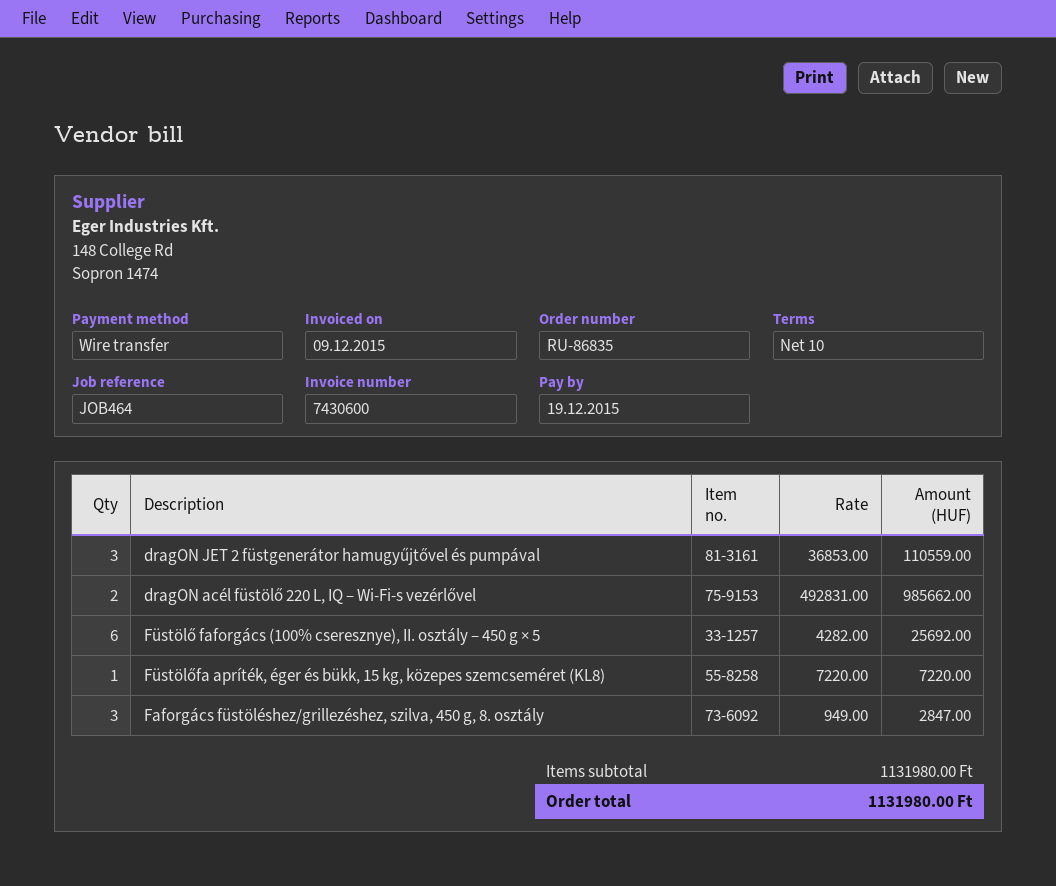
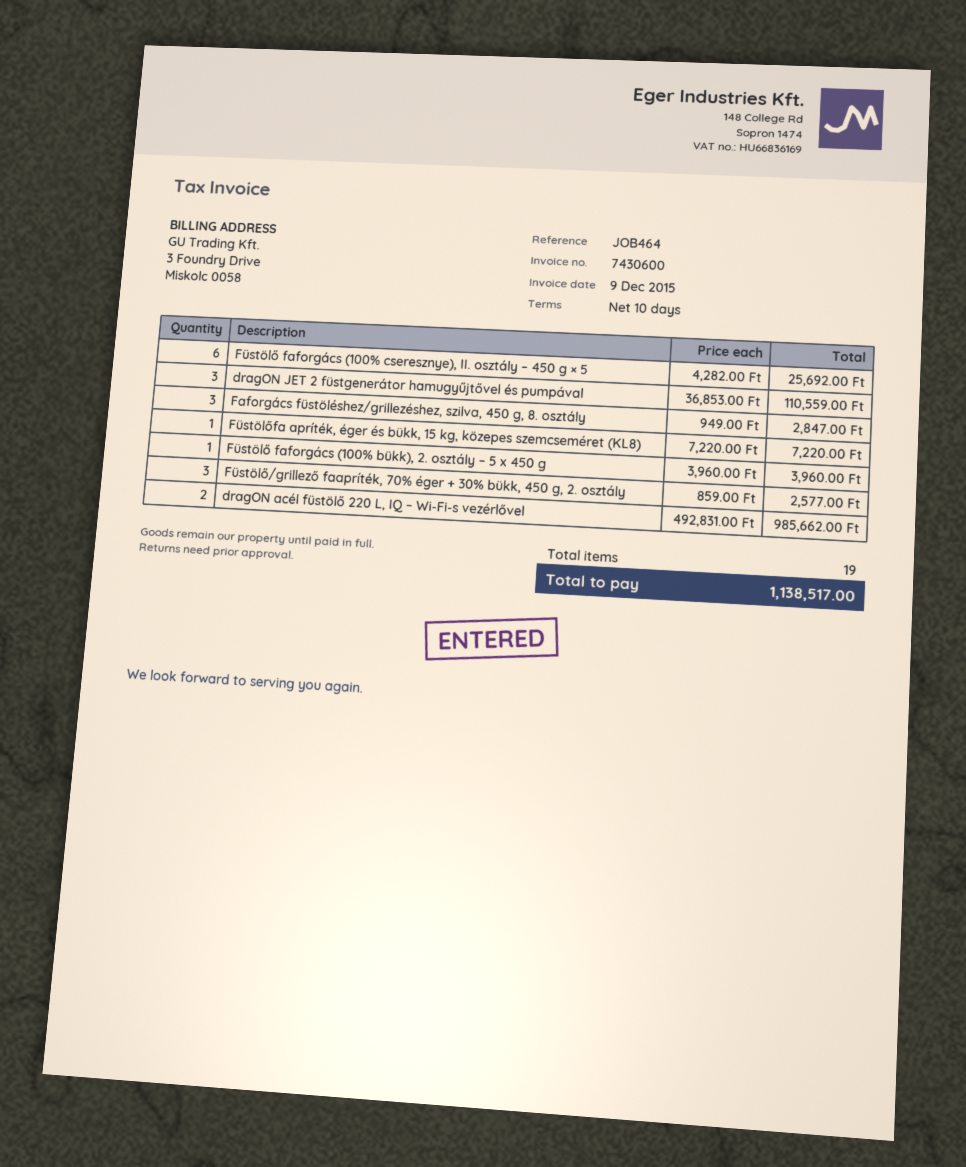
Füstölő faforgács (100% bükk), 2. osztály – 5 x 450 g: none -> 1 x 3960.00 = 3960.00
Füstölő/grillező faapríték, 70% éger + 30% bükk, 450 g, 2. osztály: none -> 3 x 859.00 = 2577.00
total: 1131980.00 -> 1138517.00

